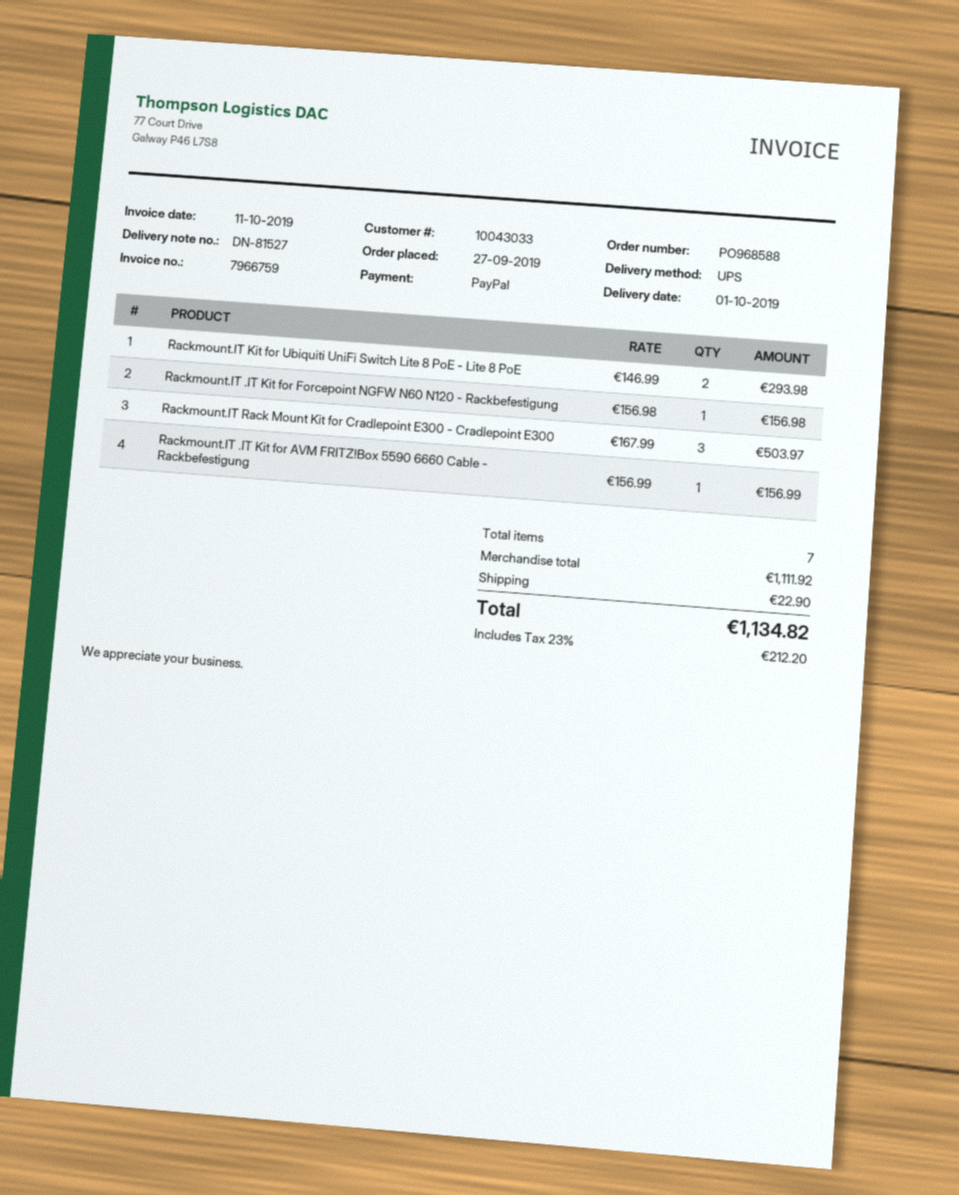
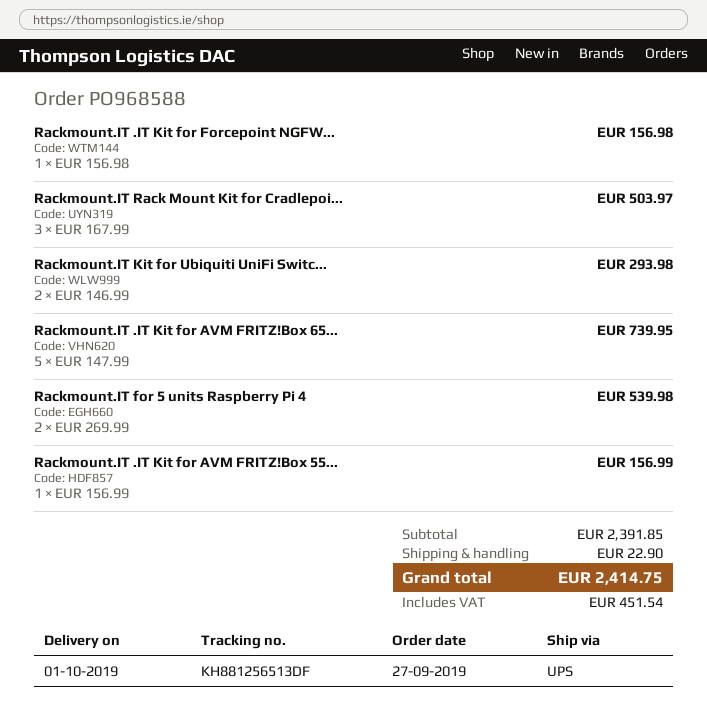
Rackmount.IT .IT Kit for AVM FRITZ!Box 65...: none -> 5 x 147.99 = 739.95
Rackmount.IT for 5 units Raspberry Pi 4: none -> 2 x 269.99 = 539.98
subtotal: 1111.92 -> 2391.85
tax: 212.20 -> 451.54
total: 1134.82 -> 2414.75

